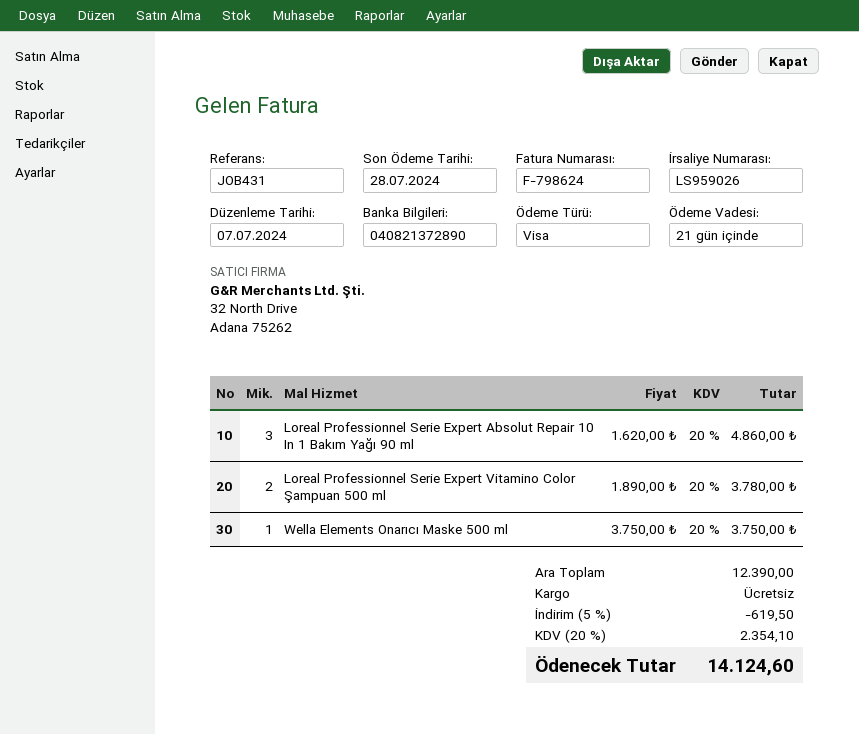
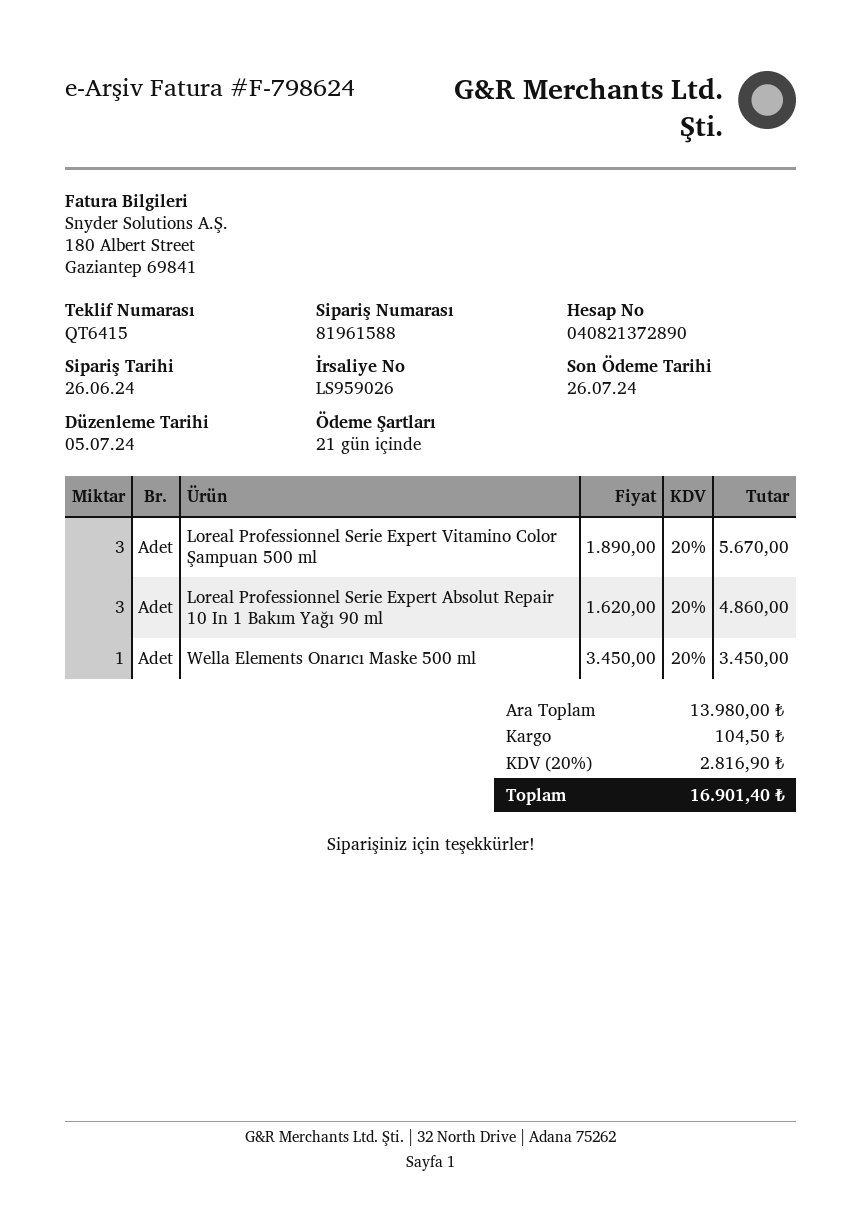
invoice date: 2024-07-07 -> 2024-07-05
due date: 2024-07-28 -> 2024-07-26
Loreal Professionnel Serie Expert Vitamino Color Şampuan 500 ml: 2 x 1890.00 = 3780.00 -> 3 x 1890.00 = 5670.00
Wella Elements Onarıcı Maske 500 ml: 1 x 3750.00 = 3750.00 -> 1 x 3450.00 = 3450.00
subtotal: 12390.00 -> 13980.00
discount: 5% = 619.50 -> none
shipping: 0.00 -> 104.50
tax: 20% = 2354.10 -> 20% = 2816.90
total: 14124.60 -> 16901.40

